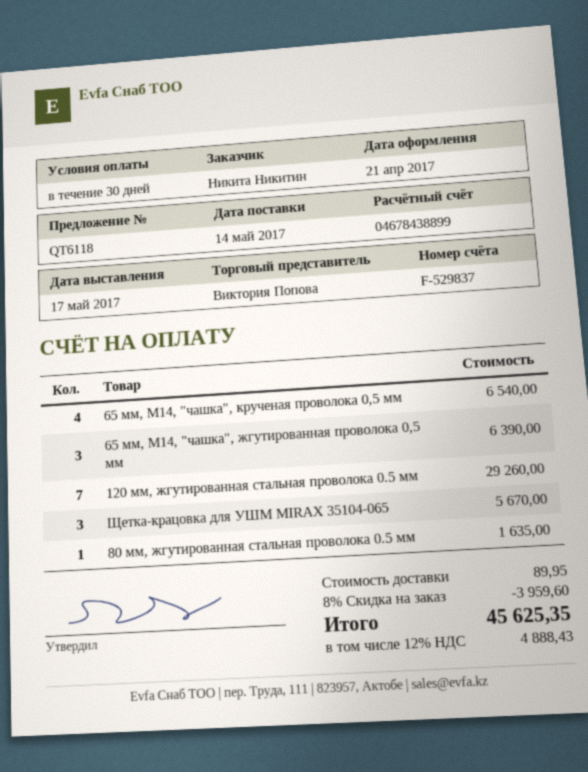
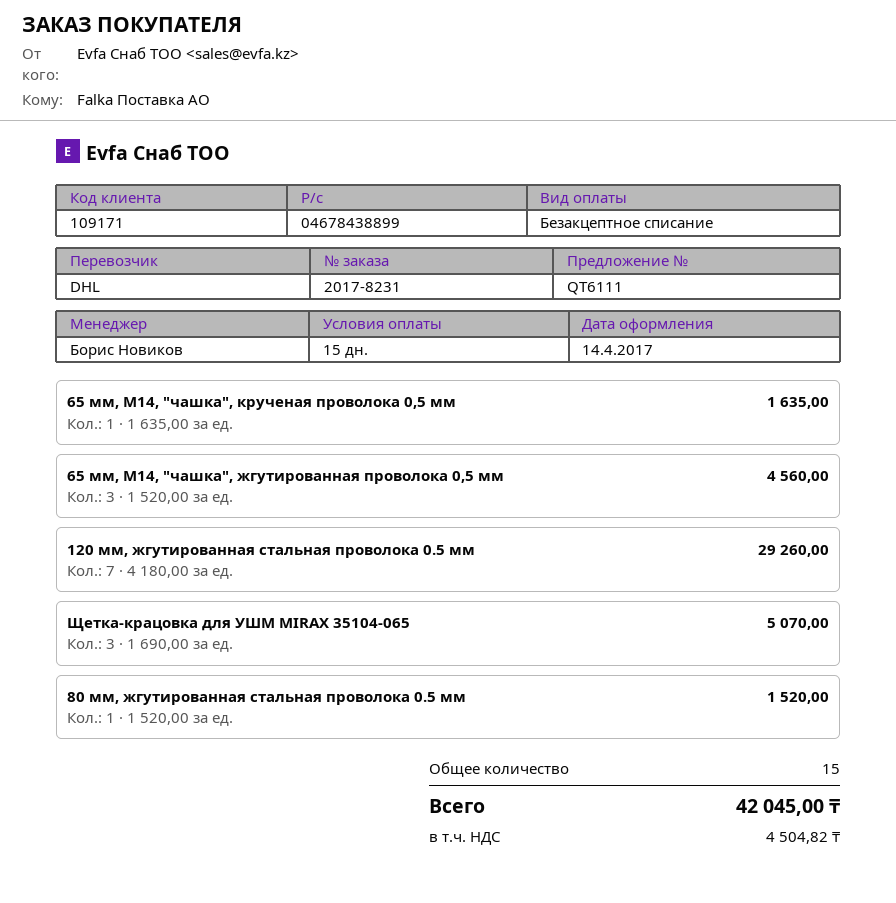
quote number: QT6118 -> QT6111
order date: 2017-04-21 -> 2017-04-14
payment terms: 30 days -> 15 days
sales rep: Виктория Попова -> Борис Новиков
65 мм, М14, "чашка", крученая проволока 0,5 мм: 4 for 6540.00 -> 1 for 1635.00
65 мм, М14, "чашка", жгутированная проволока 0,5 мм: 3 for 6390.00 -> 3 for 4560.00
Щетка-крацовка для УШМ MIRAX 35104-065: 3 for 5670.00 -> 3 for 5070.00
80 мм, жгутированная стальная проволока 0.5 мм: 1 for 1635.00 -> 1 for 1520.00
discount: 8% = 3959.60 -> none
shipping: 89.95 -> none
tax: 4888.43 -> 4504.82
total: 45625.35 -> 42045.00

